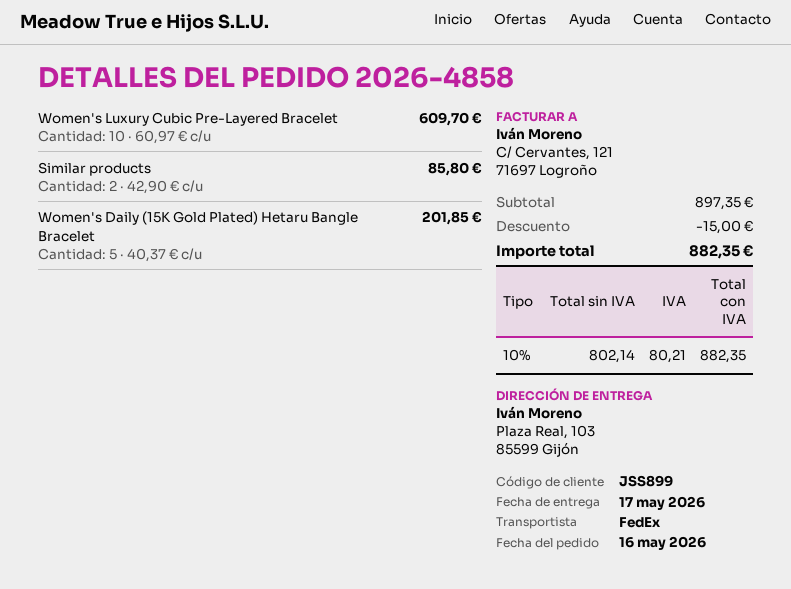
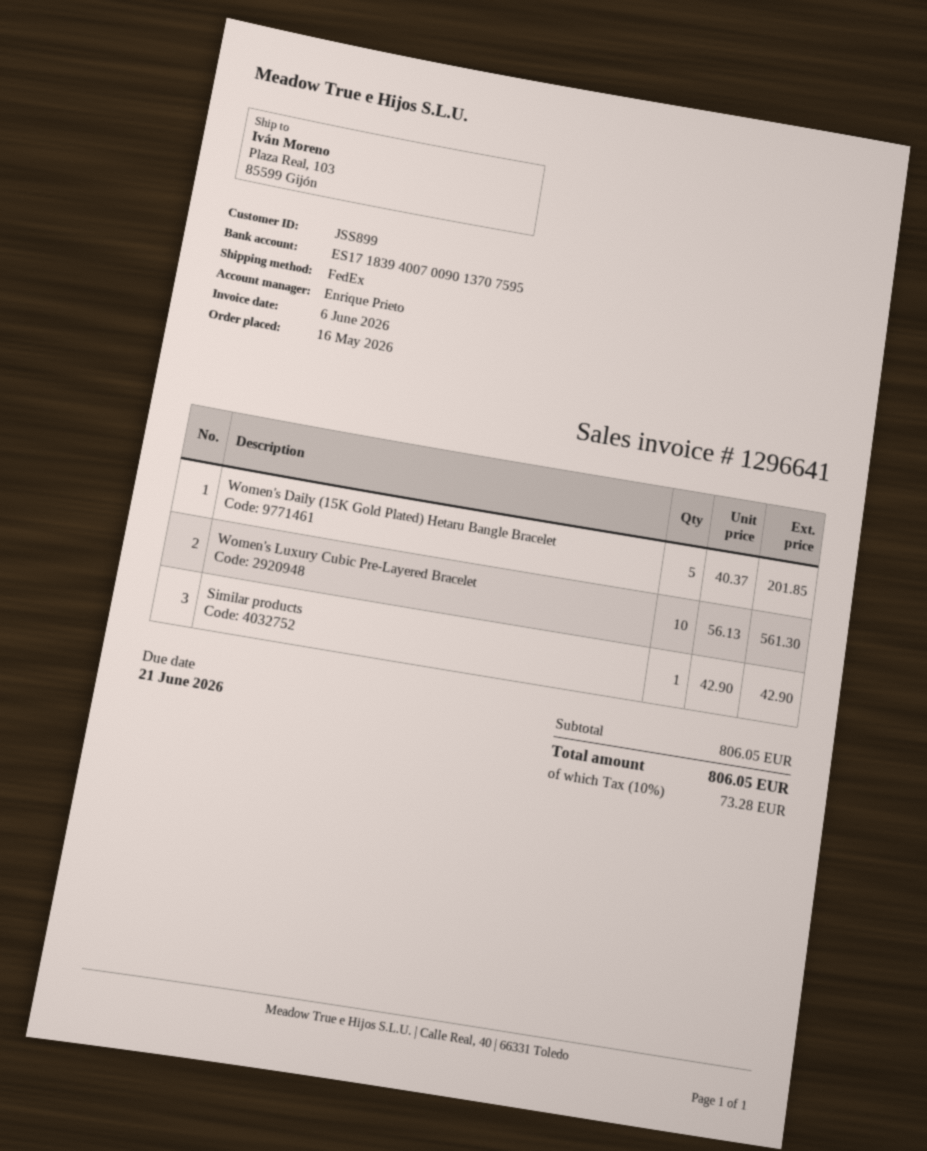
Women's Luxury Cubic Pre-Layered Bracelet: 10 x 60.97 = 609.70 -> 10 x 56.13 = 561.30
Similar products: 2 x 42.90 = 85.80 -> 1 x 42.90 = 42.90
subtotal: 897.35 -> 806.05
discount: 15.00 -> none
tax: 10% = 80.21 -> 10% = 73.28
total: 882.35 -> 806.05

